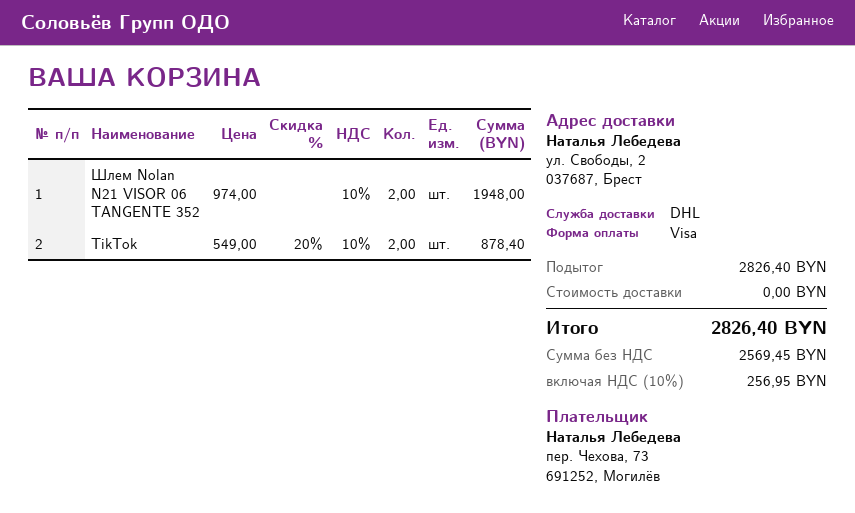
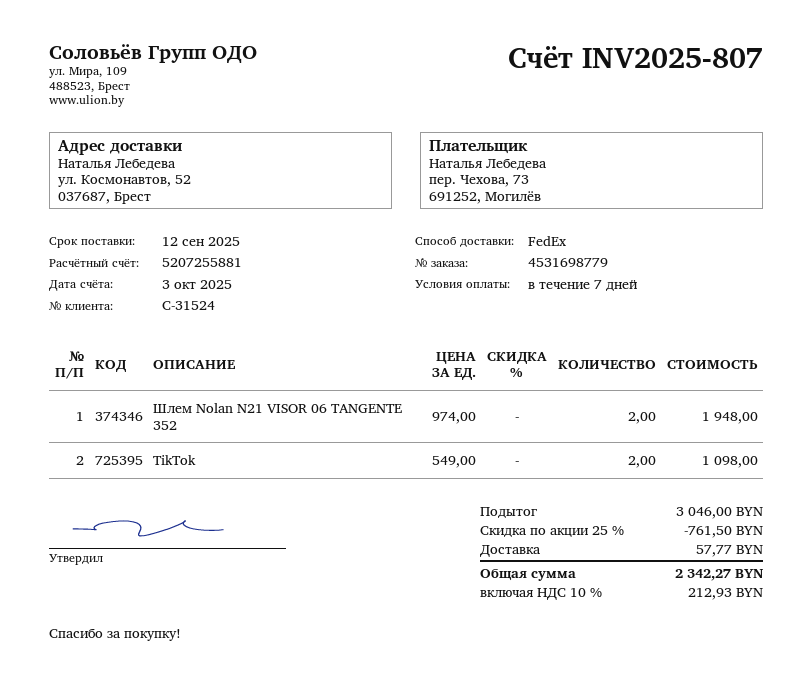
shipping method: DHL -> FedEx
ship to: ул. Свободы, 2, 037687, Брест -> ул. Космонавтов, 52, 037687, Брест
TikTok: 2 x 549.00 - 20% = 878.40 -> 2 x 549.00 = 1098.00
subtotal: 2826.40 -> 3046.00
discount: none -> 25% = 761.50
shipping: 0.00 -> 57.77
tax: 10% = 256.95 -> 10% = 212.93
total: 2826.40 -> 2342.27

